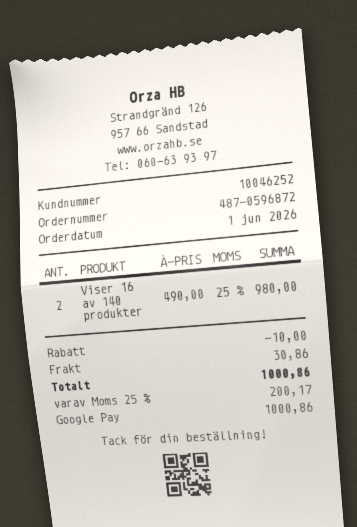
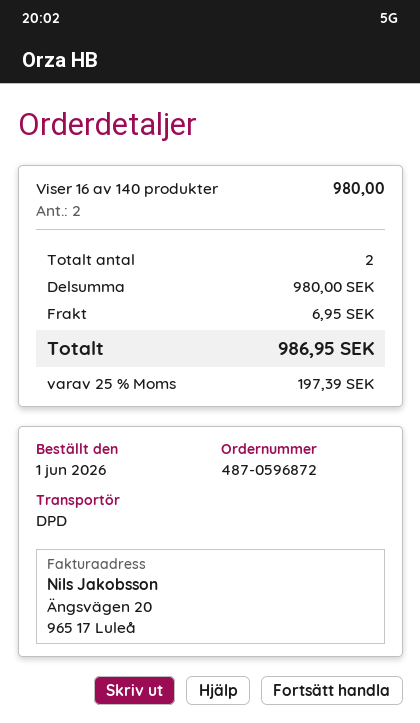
discount: 10.00 -> none
shipping: 30.86 -> 6.95
tax: 25% = 200.17 -> 25% = 197.39
total: 1000.86 -> 986.95

